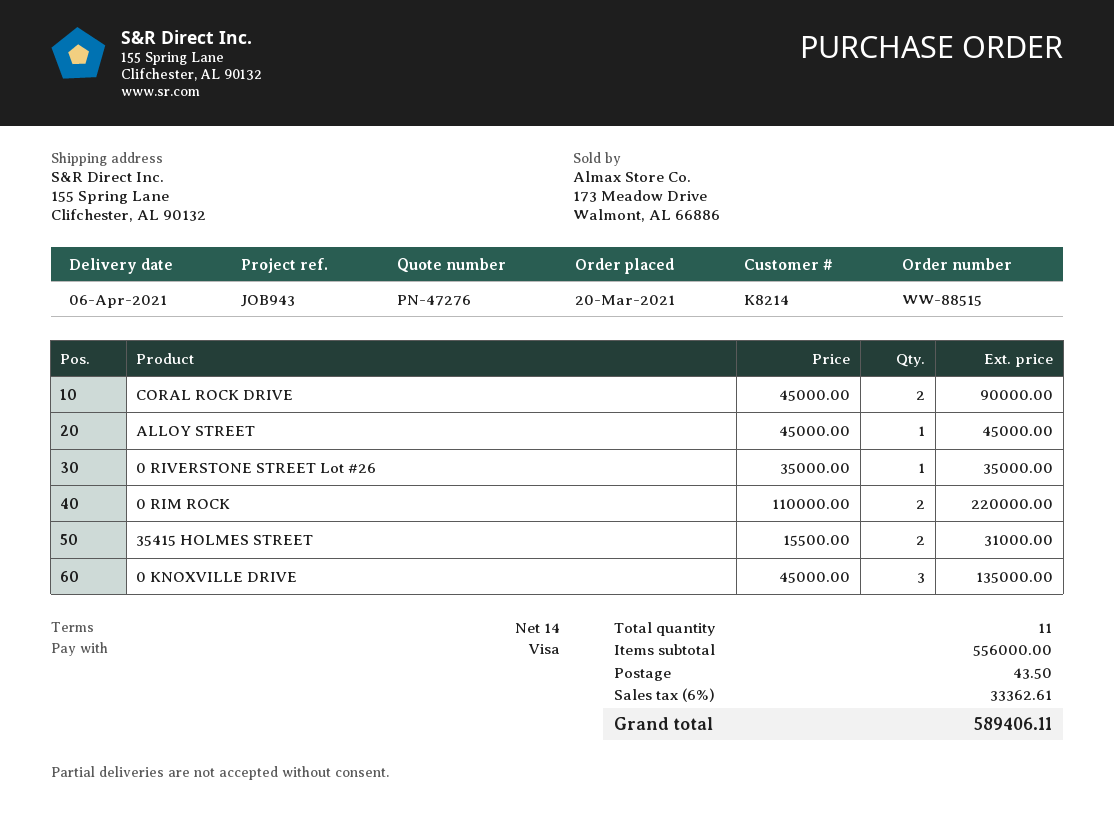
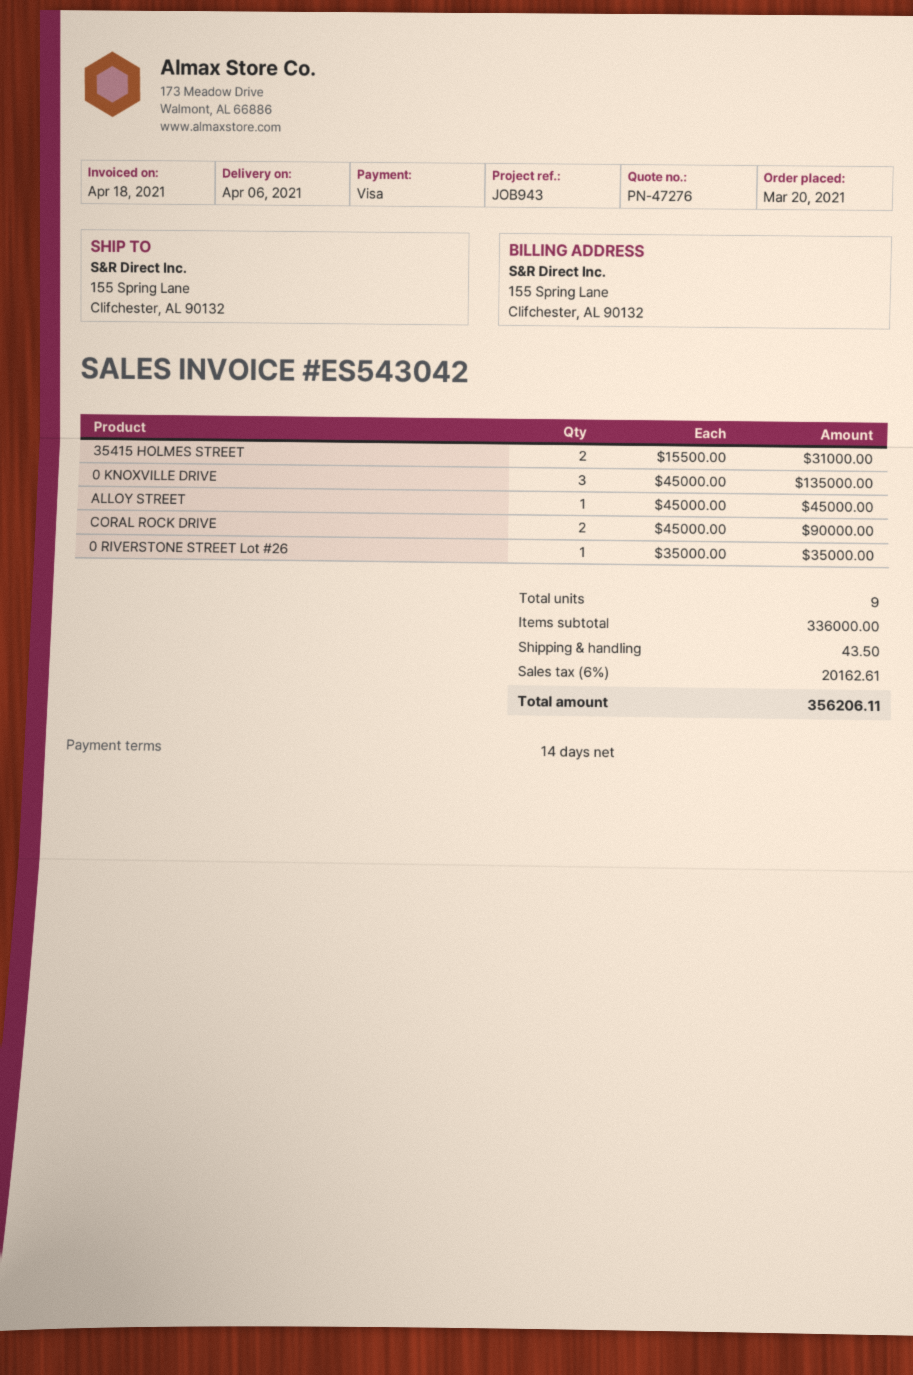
0 RIM ROCK: 2 x 110000.00 = 220000.00 -> none
total quantity: 11 -> 9
subtotal: 556000.00 -> 336000.00
tax: 6% = 33362.61 -> 6% = 20162.61
total: 589406.11 -> 356206.11

